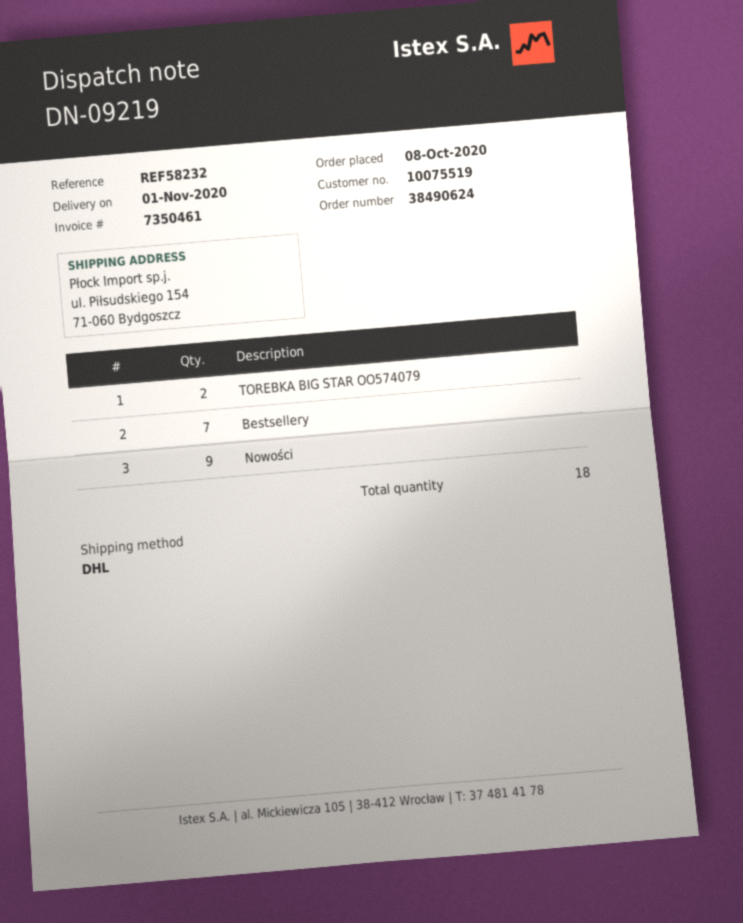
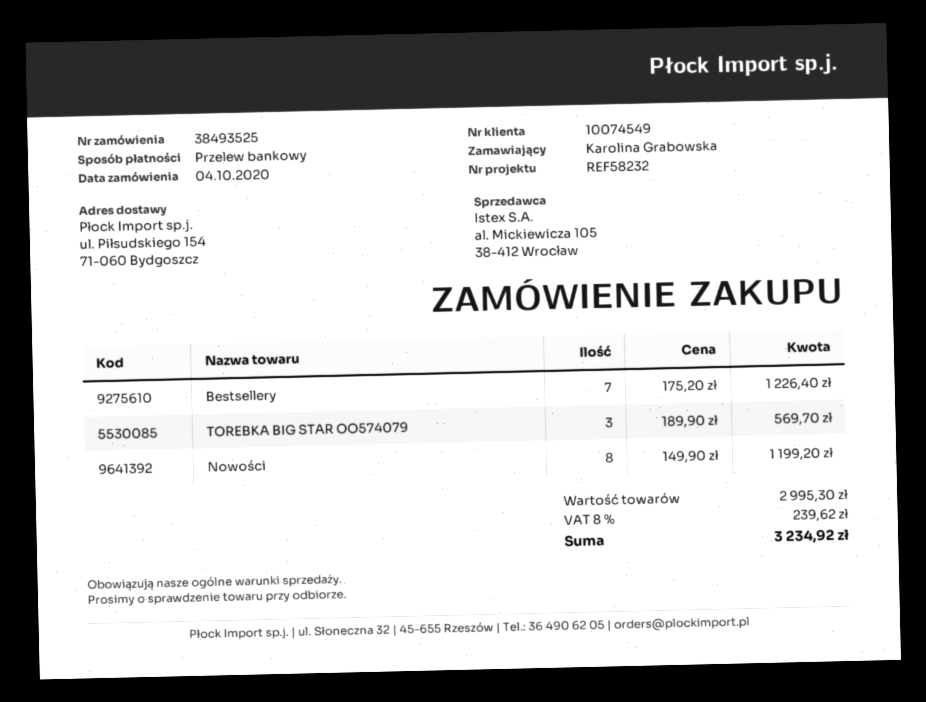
order number: 38490624 -> 38493525
order date: 2020-10-08 -> 2020-10-04
customer number: 10075519 -> 10074549
TOREBKA BIG STAR OO574079: 2 -> 3
Nowości: 9 -> 8

